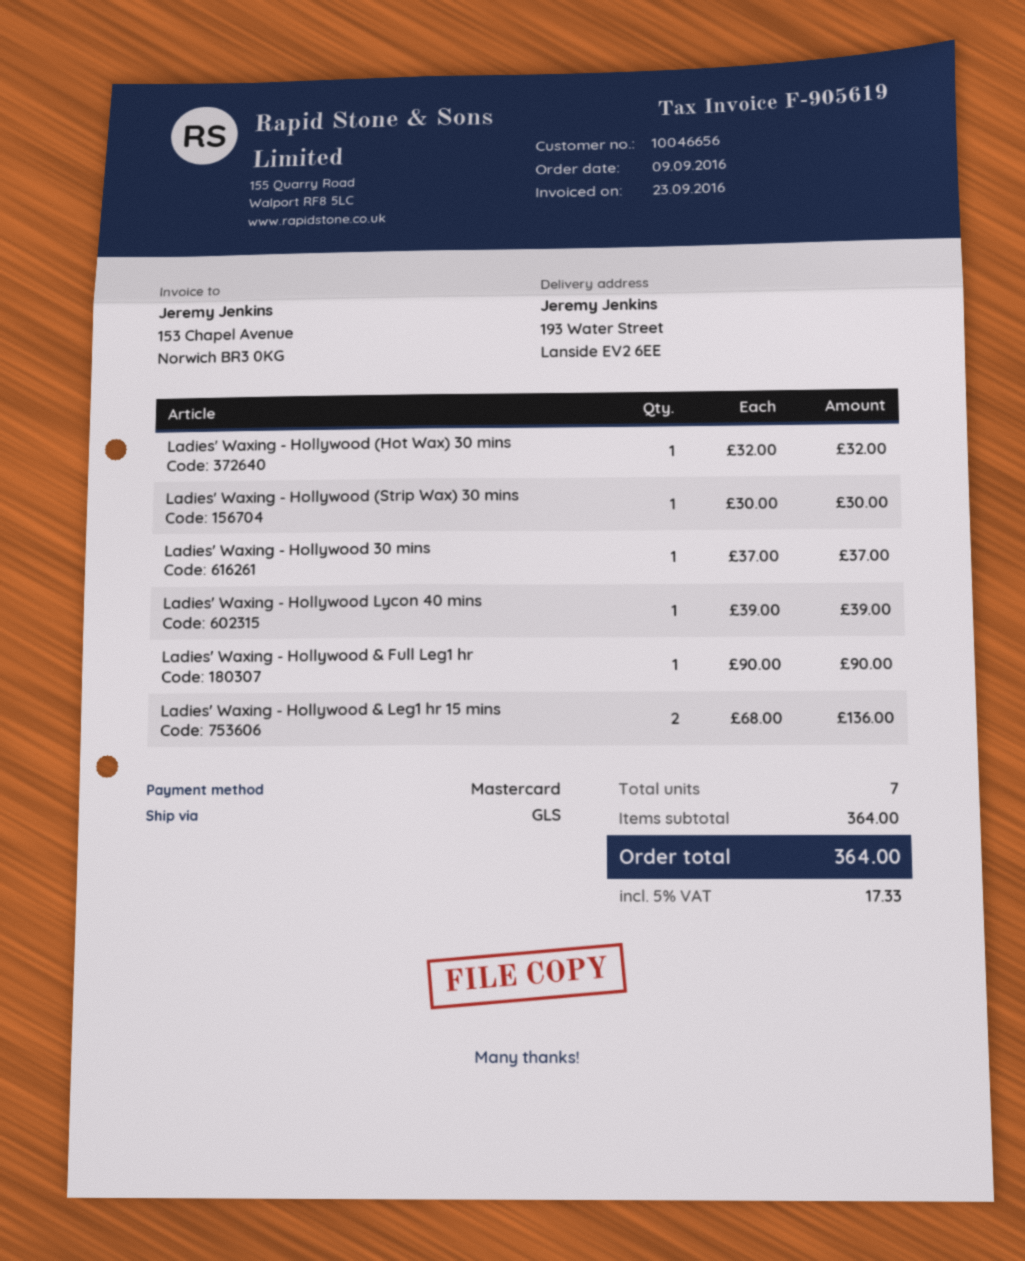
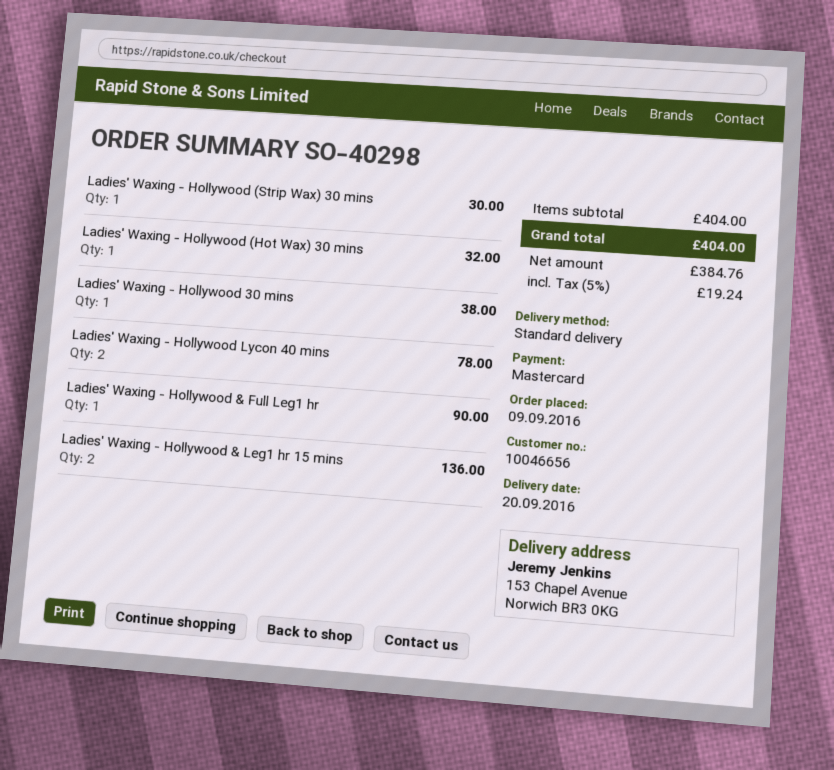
shipping method: GLS -> standard
ship to: 193 Water Street, Lanside EV2 6EE -> 153 Chapel Avenue, Norwich BR3 0KG
Ladies' Waxing - Hollywood 30 mins: 1 for 37.00 -> 1 for 38.00
Ladies' Waxing - Hollywood Lycon 40 mins: 1 for 39.00 -> 2 for 78.00
subtotal: 364.00 -> 404.00
tax: 5% = 17.33 -> 5% = 19.24
total: 364.00 -> 404.00

